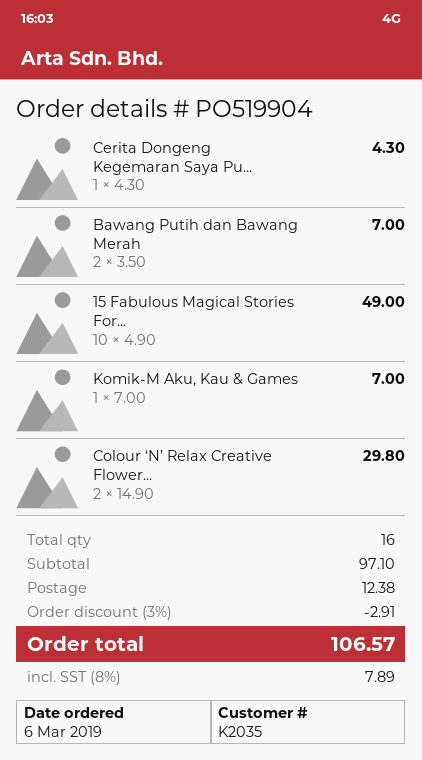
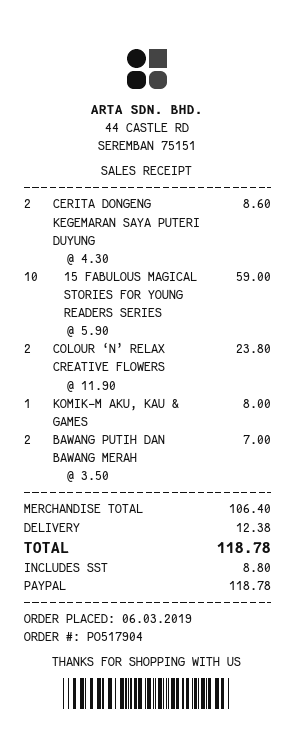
order number: PO519904 -> PO517904
Cerita Dongeng Kegemaran Saya Pu...: 1 x 4.30 = 4.30 -> 2 x 4.30 = 8.60
15 Fabulous Magical Stories For...: 10 x 4.90 = 49.00 -> 10 x 5.90 = 59.00
Komik-M Aku, Kau & Games: 1 x 7.00 = 7.00 -> 1 x 8.00 = 8.00
Colour ‘N’ Relax Creative Flower...: 2 x 14.90 = 29.80 -> 2 x 11.90 = 23.80
subtotal: 97.10 -> 106.40
discount: 3% = 2.91 -> none
tax: 7.89 -> 8.80
total: 106.57 -> 118.78

